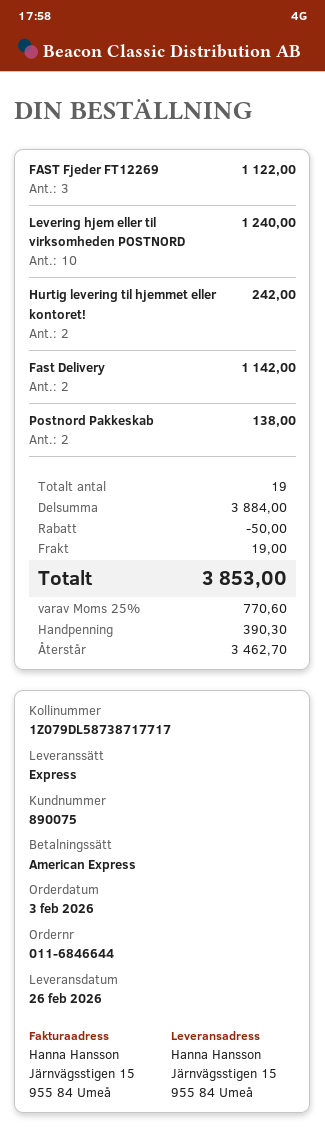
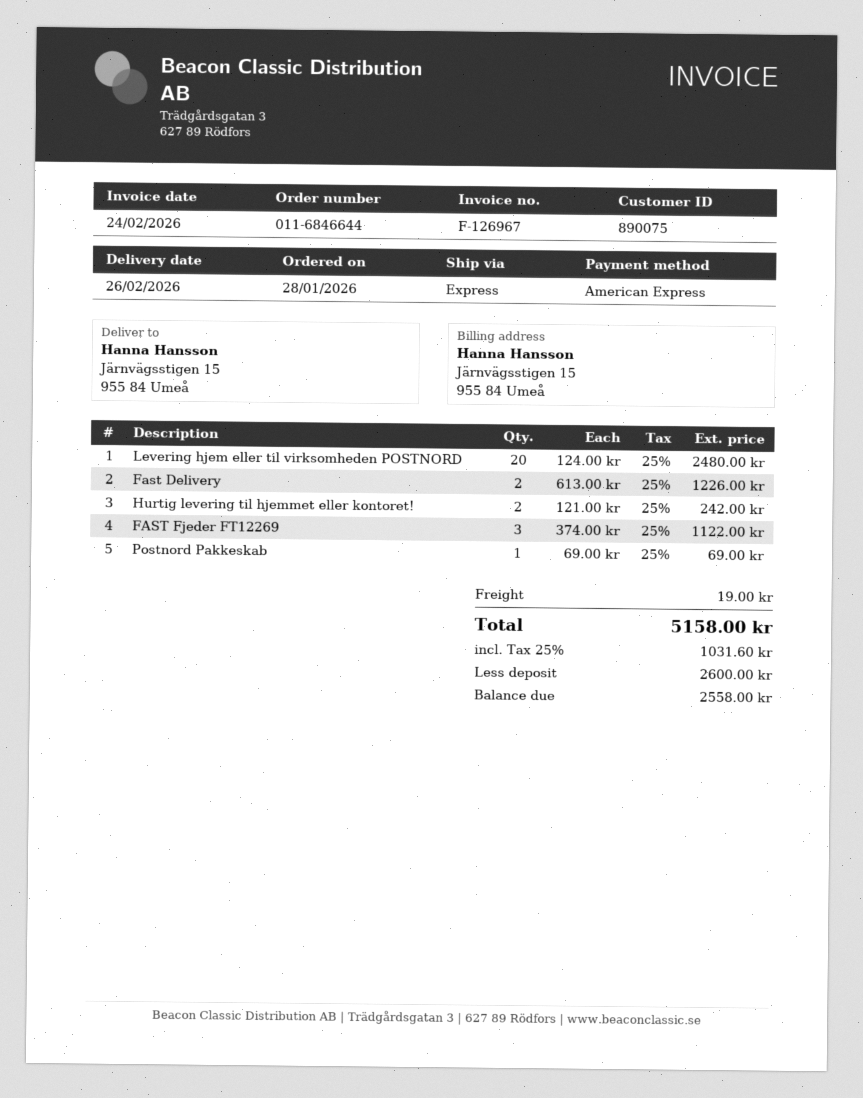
order date: 2026-02-03 -> 2026-01-28
Levering hjem eller til virksomheden POSTNORD: 10 for 1240.00 -> 20 for 2480.00
Fast Delivery: 2 for 1142.00 -> 2 for 1226.00
Postnord Pakkeskab: 2 for 138.00 -> 1 for 69.00
discount: 50.00 -> none
tax: 25% = 770.60 -> 25% = 1031.60
total: 3853.00 -> 5158.00
deposit: 390.30 -> 2600.00
balance: 3462.70 -> 2558.00

